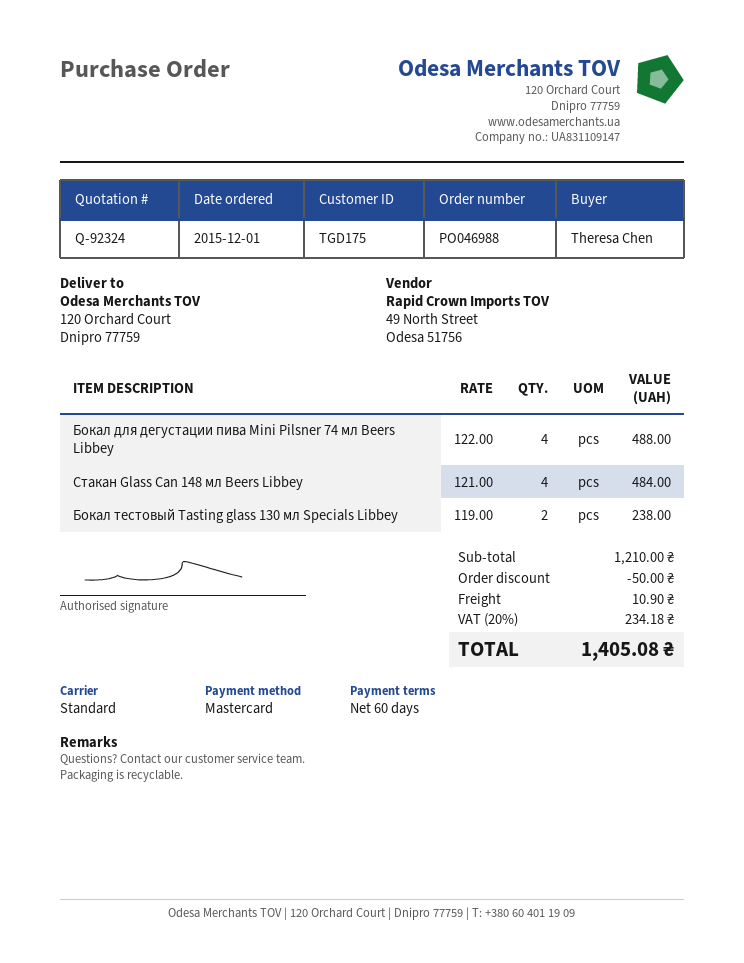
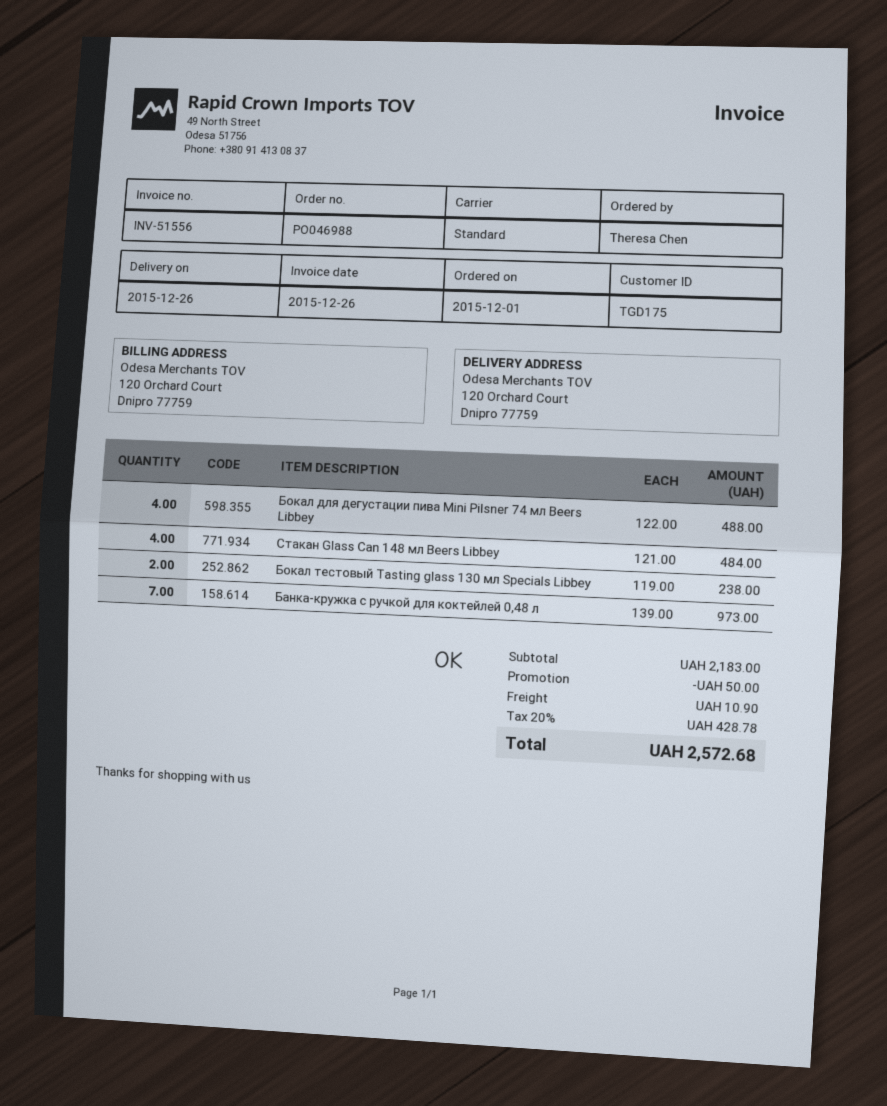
Банка-кружка c ручкой для коктейлей 0,48 л: none -> 7 x 139.00 = 973.00
subtotal: 1210.00 -> 2183.00
tax: 20% = 234.18 -> 20% = 428.78
total: 1405.08 -> 2572.68

